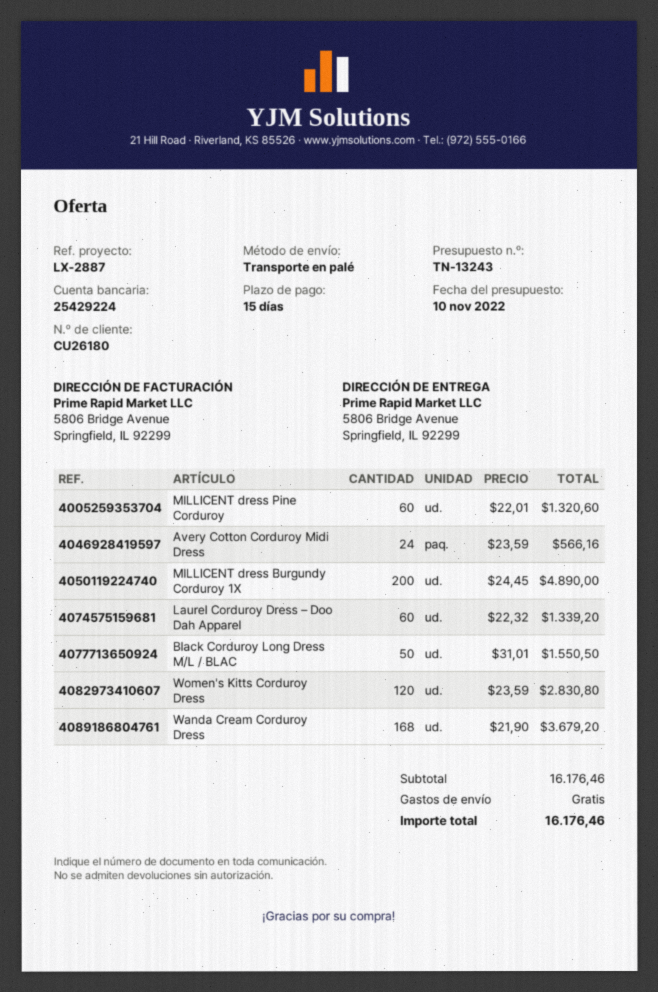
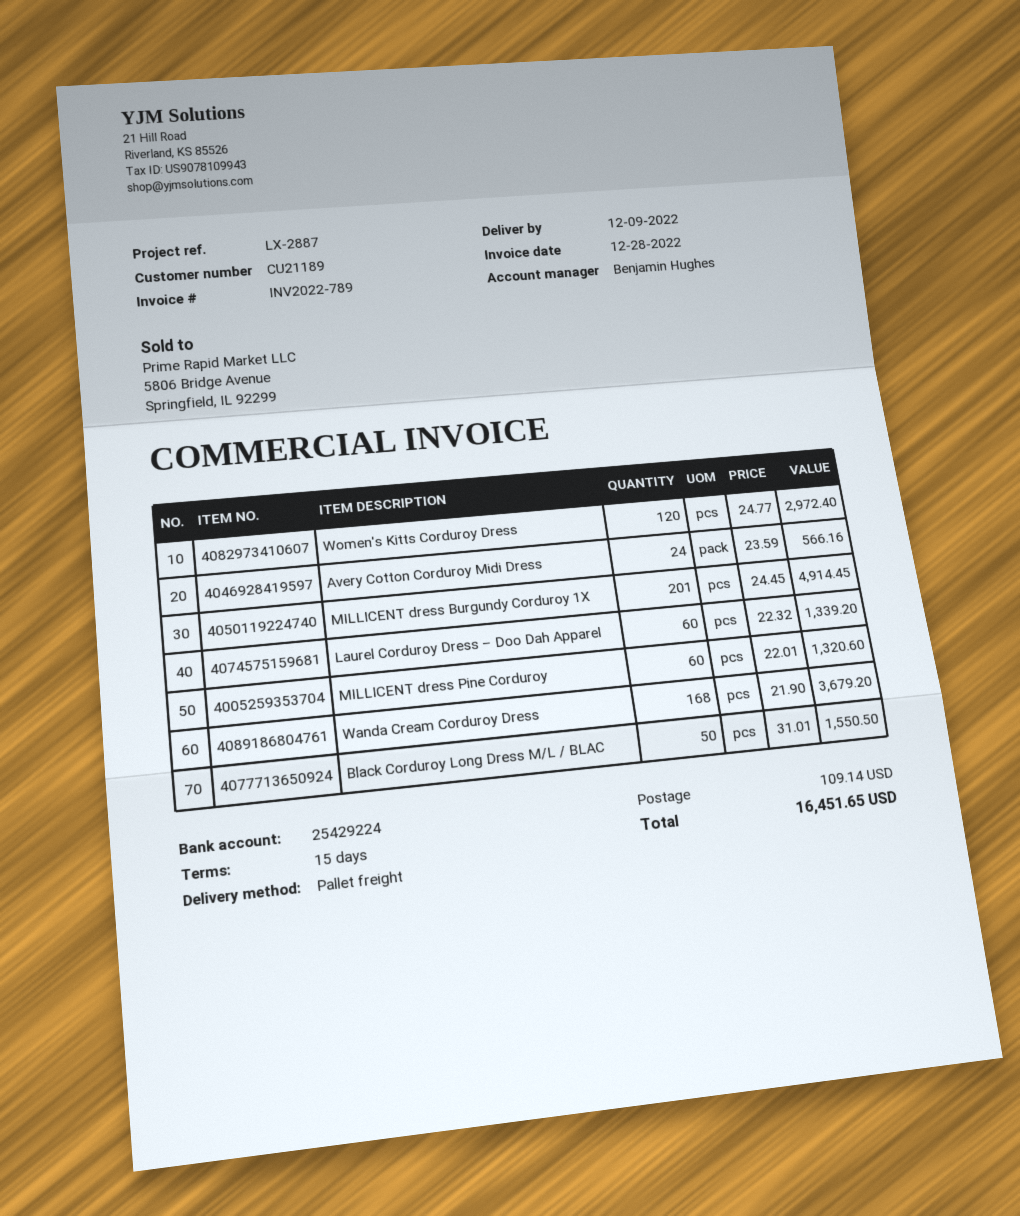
customer number: CU26180 -> CU21189
MILLICENT dress Burgundy Corduroy 1X: 200 x 24.45 = 4890.00 -> 201 x 24.45 = 4914.45
Women's Kitts Corduroy Dress: 120 x 23.59 = 2830.80 -> 120 x 24.77 = 2972.40
shipping: 0.00 -> 109.14
total: 16176.46 -> 16451.65

